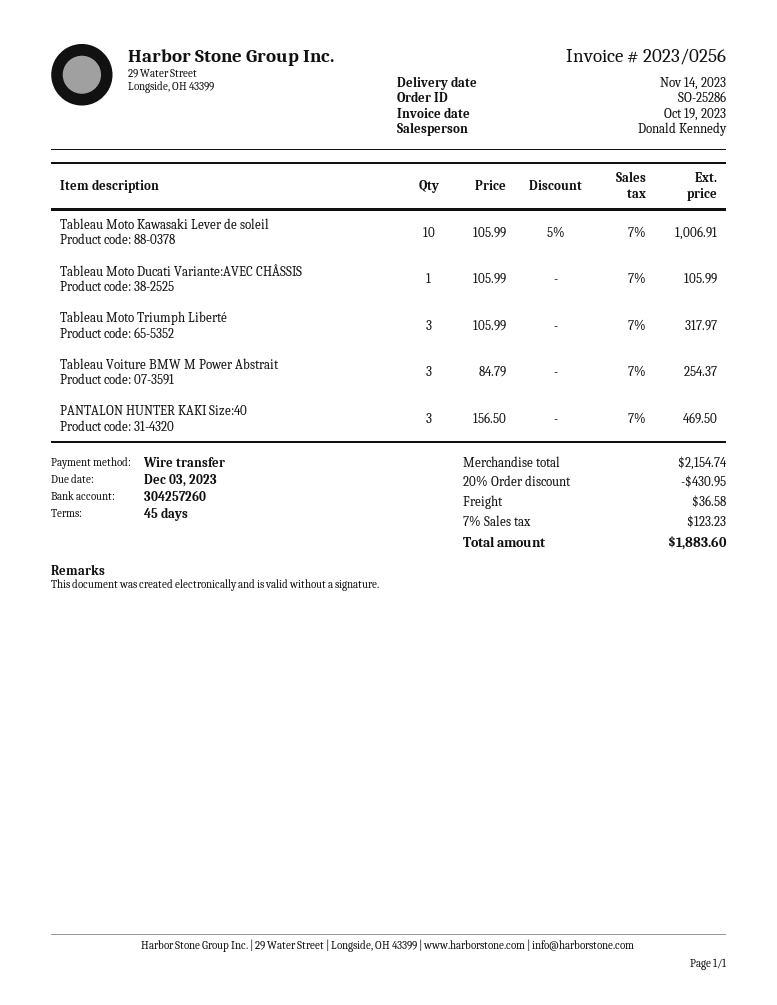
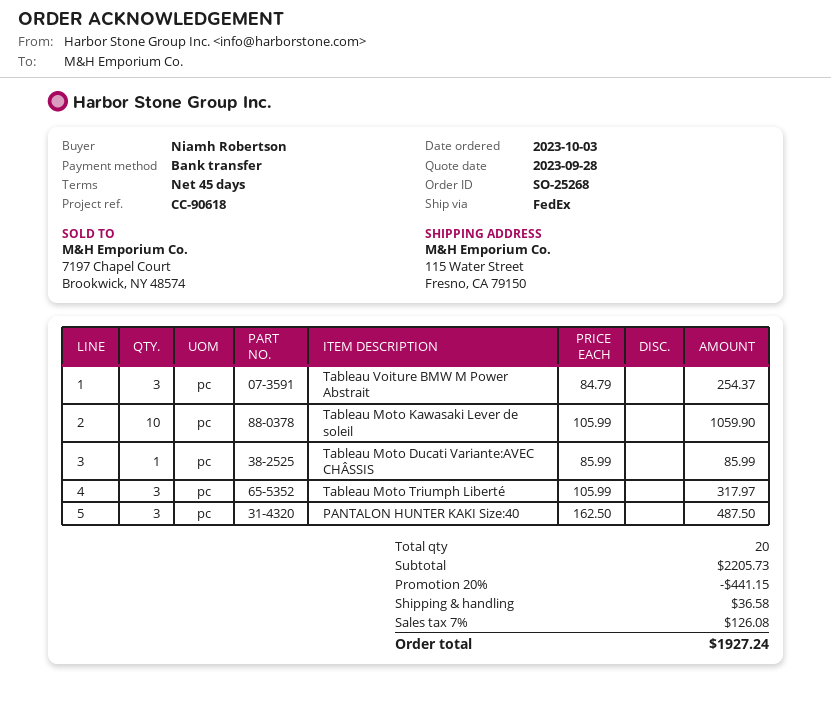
order number: SO-25286 -> SO-25268
Tableau Moto Kawasaki Lever de soleil: 10 x 105.99 - 5% = 1006.91 -> 10 x 105.99 = 1059.90
Tableau Moto Ducati Variante:AVEC CHÂSSIS: 1 x 105.99 = 105.99 -> 1 x 85.99 = 85.99
PANTALON HUNTER KAKI Size:40: 3 x 156.50 = 469.50 -> 3 x 162.50 = 487.50
subtotal: 2154.74 -> 2205.73
discount: 20% = 430.95 -> 20% = 441.15
tax: 7% = 123.23 -> 7% = 126.08
total: 1883.60 -> 1927.24

